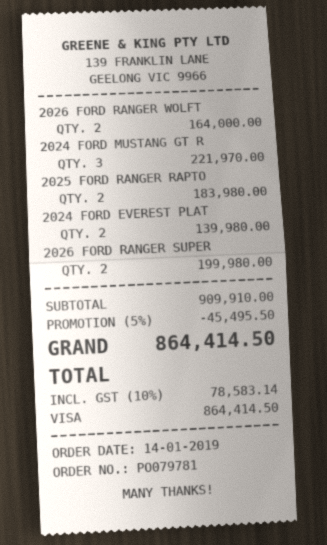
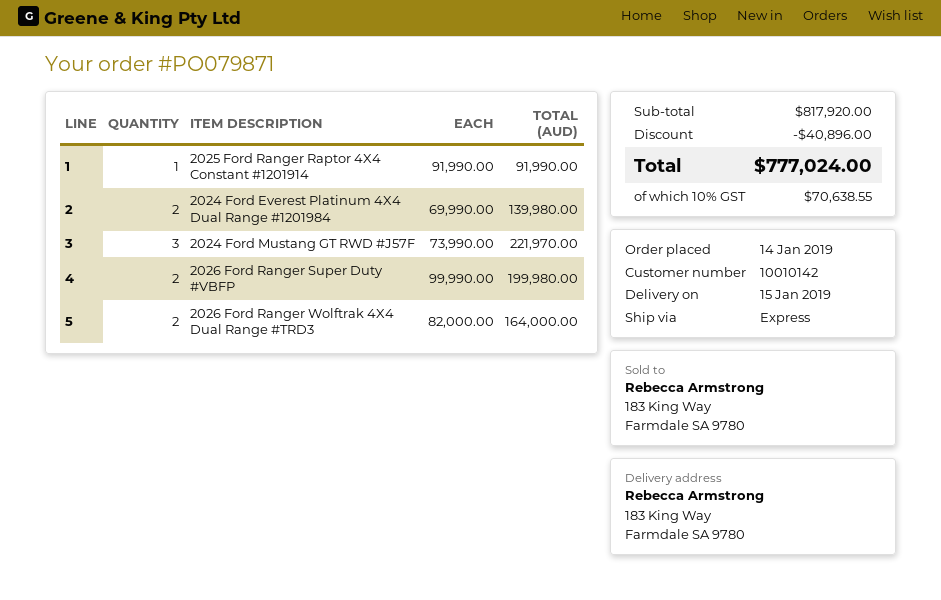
order number: PO079781 -> PO079871
2025 FORD RANGER RAPTO: 2 for 183980.00 -> 1 for 91990.00
subtotal: 909910.00 -> 817920.00
discount: 45495.50 -> 40896.00
tax: 10% = 78583.14 -> 10% = 70638.55
total: 864414.50 -> 777024.00

